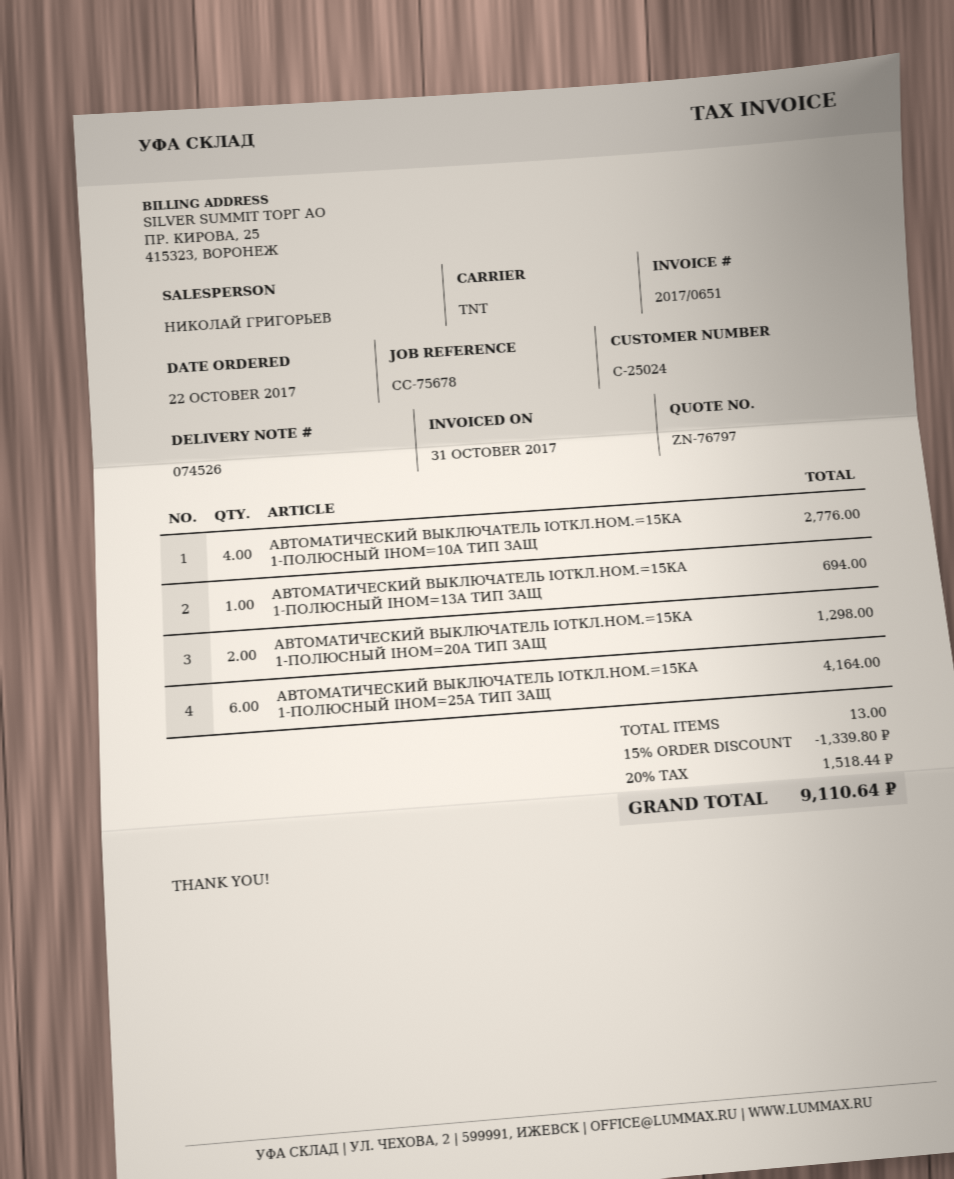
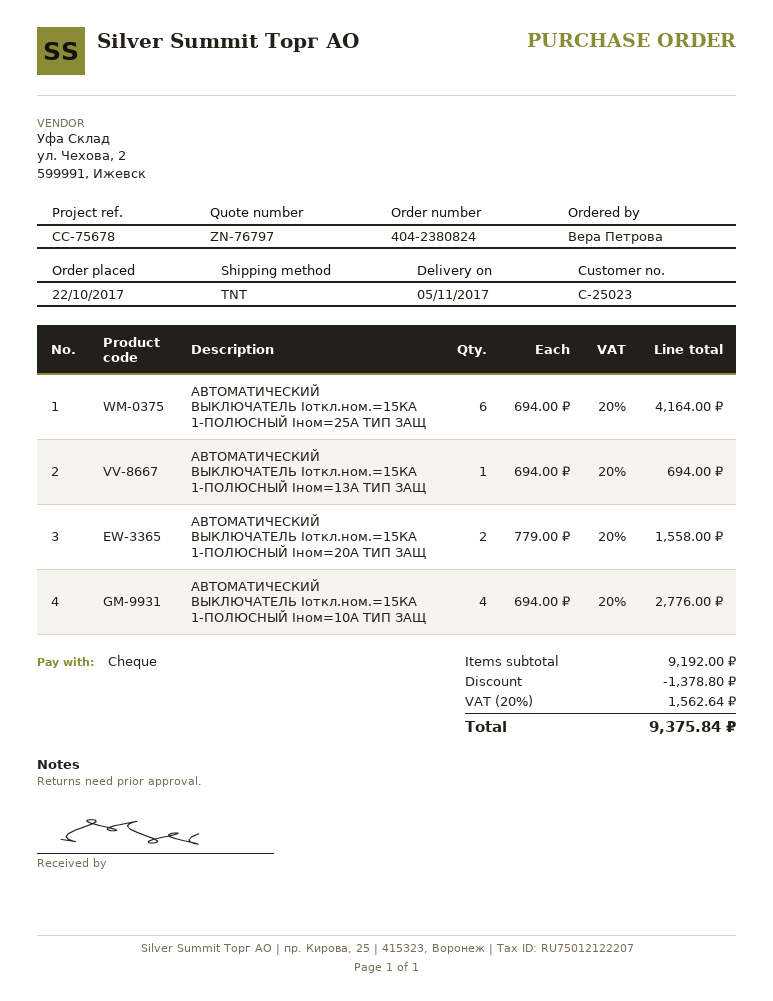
customer number: C-25024 -> C-25023
АВТОМАТИЧЕСКИЙ ВЫКЛЮЧАТЕЛЬ IОТКЛ.НОМ.=15КА 1-ПОЛЮСНЫЙ IНОМ=20А ТИП ЗАЩ: 2 for 1298.00 -> 2 for 1558.00
discount: 1339.80 -> 1378.80
tax: 20% = 1518.44 -> 20% = 1562.64
total: 9110.64 -> 9375.84

